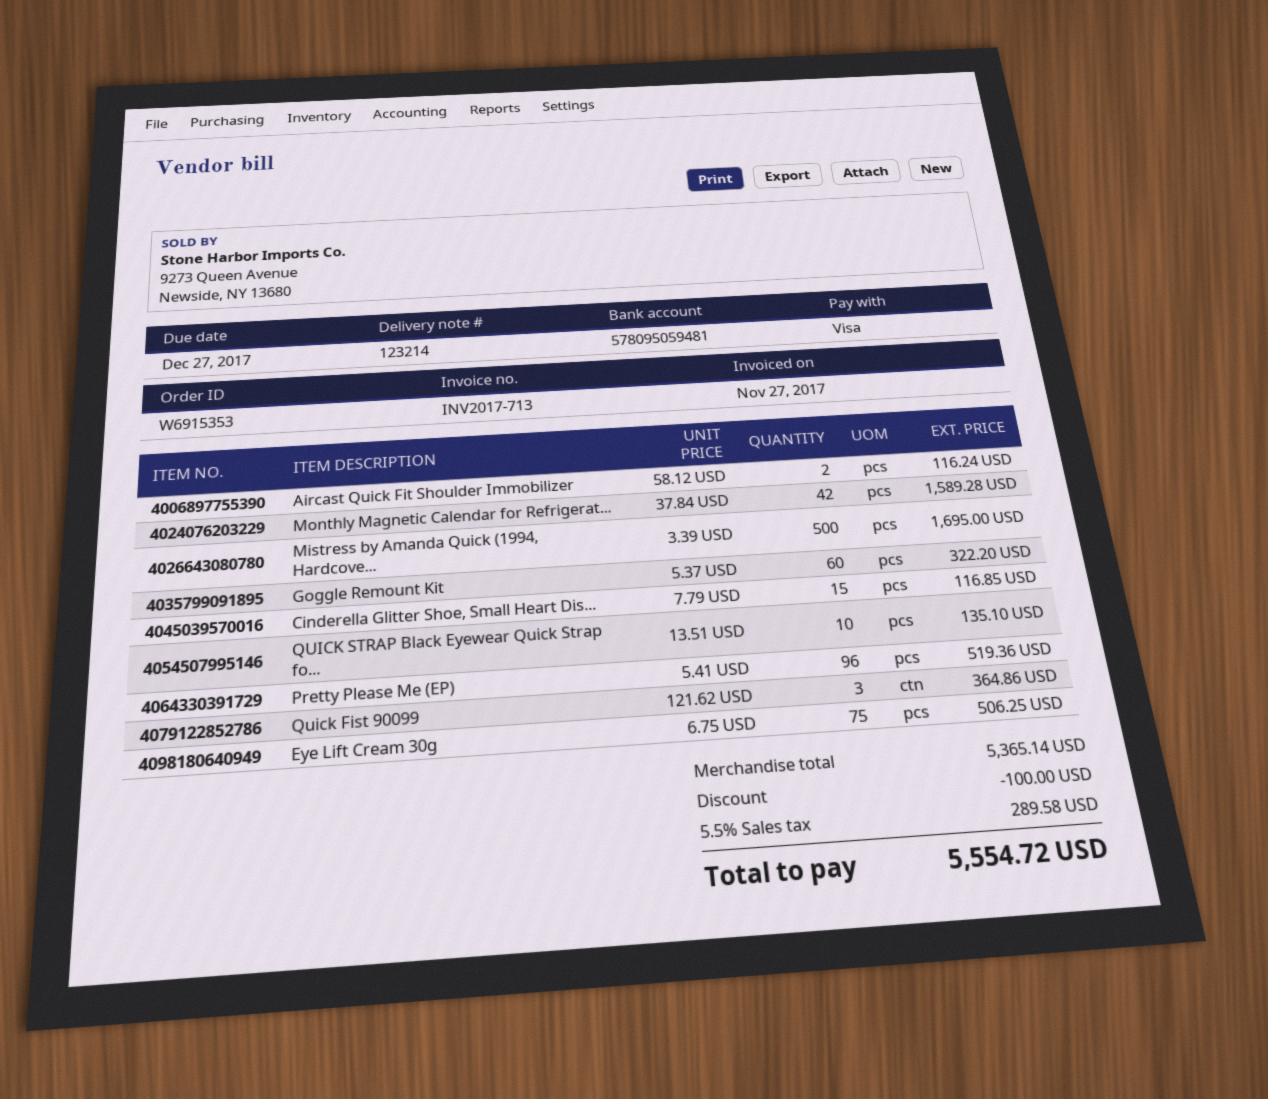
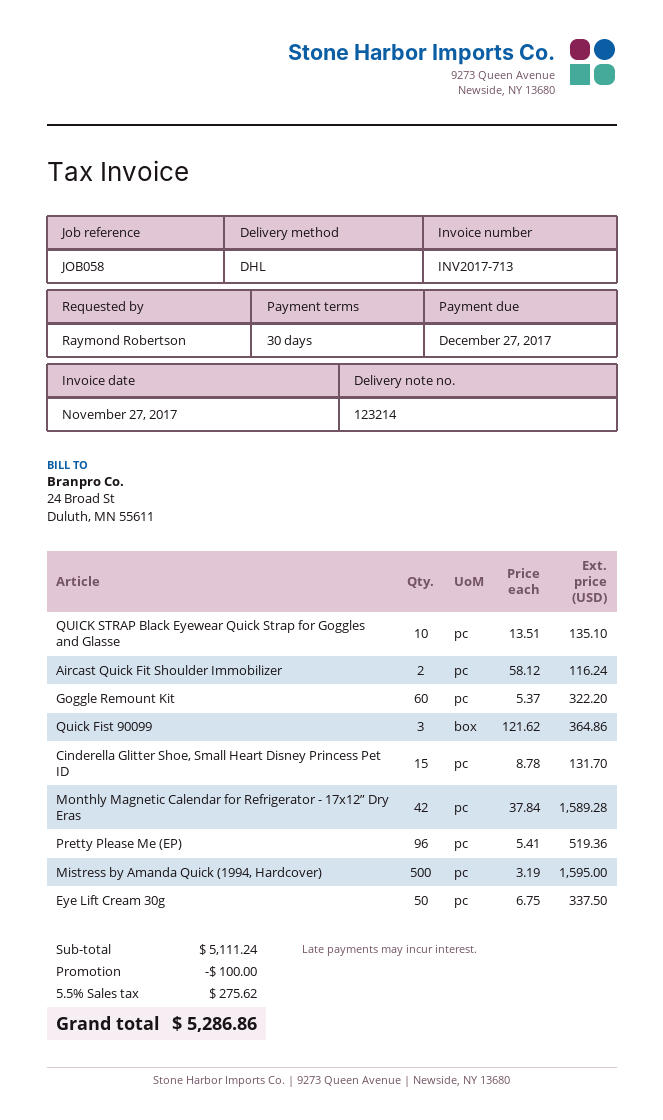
Mistress by Amanda Quick (1994, Hardcove...: 500 x 3.39 = 1695.00 -> 500 x 3.19 = 1595.00
Cinderella Glitter Shoe, Small Heart Dis...: 15 x 7.79 = 116.85 -> 15 x 8.78 = 131.70
Eye Lift Cream 30g: 75 x 6.75 = 506.25 -> 50 x 6.75 = 337.50
subtotal: 5365.14 -> 5111.24
tax: 5.5% = 289.58 -> 5.5% = 275.62
total: 5554.72 -> 5286.86

